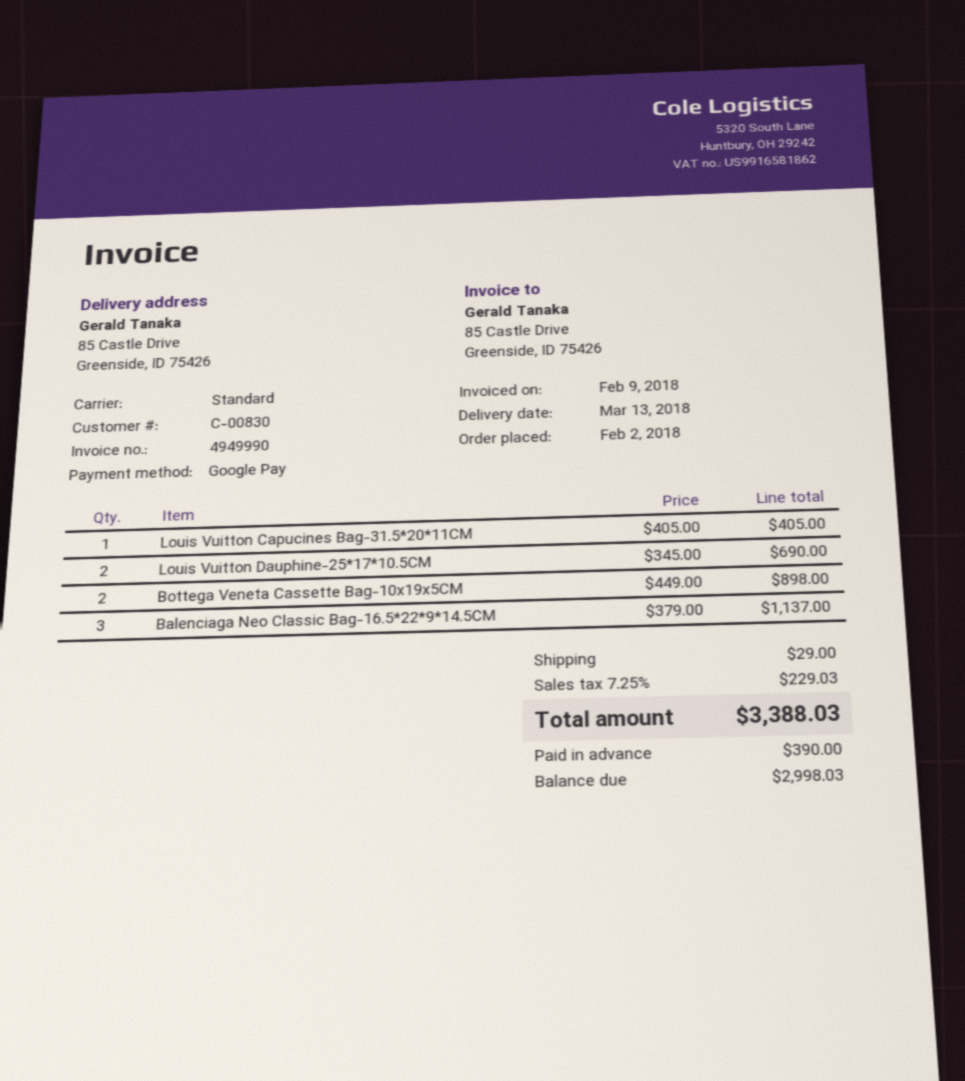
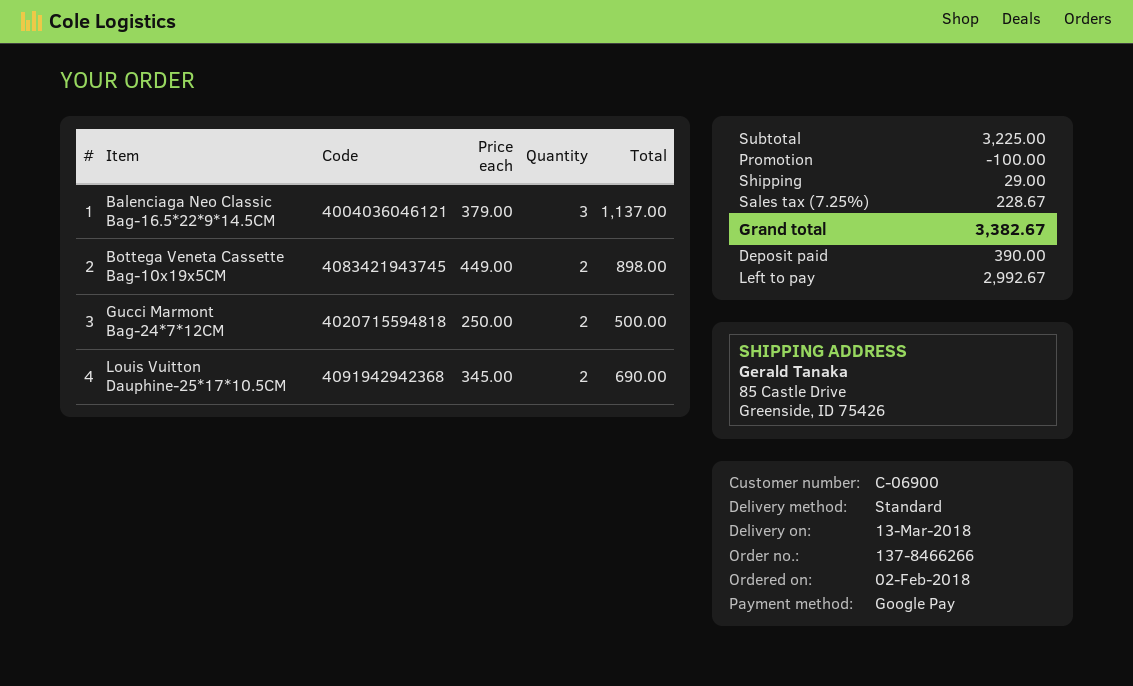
customer number: C-00830 -> C-06900
Louis Vuitton Capucines Bag-31.5*20*11CM: 1 x 405.00 = 405.00 -> none
Gucci Marmont Bag-24*7*12CM: none -> 2 x 250.00 = 500.00
discount: none -> 100.00
tax: 7.25% = 229.03 -> 7.25% = 228.67
total: 3388.03 -> 3382.67
balance: 2998.03 -> 2992.67

